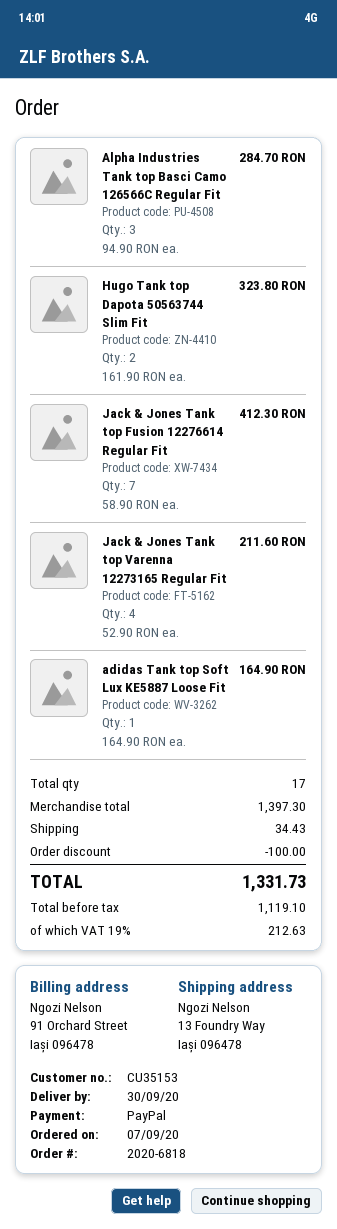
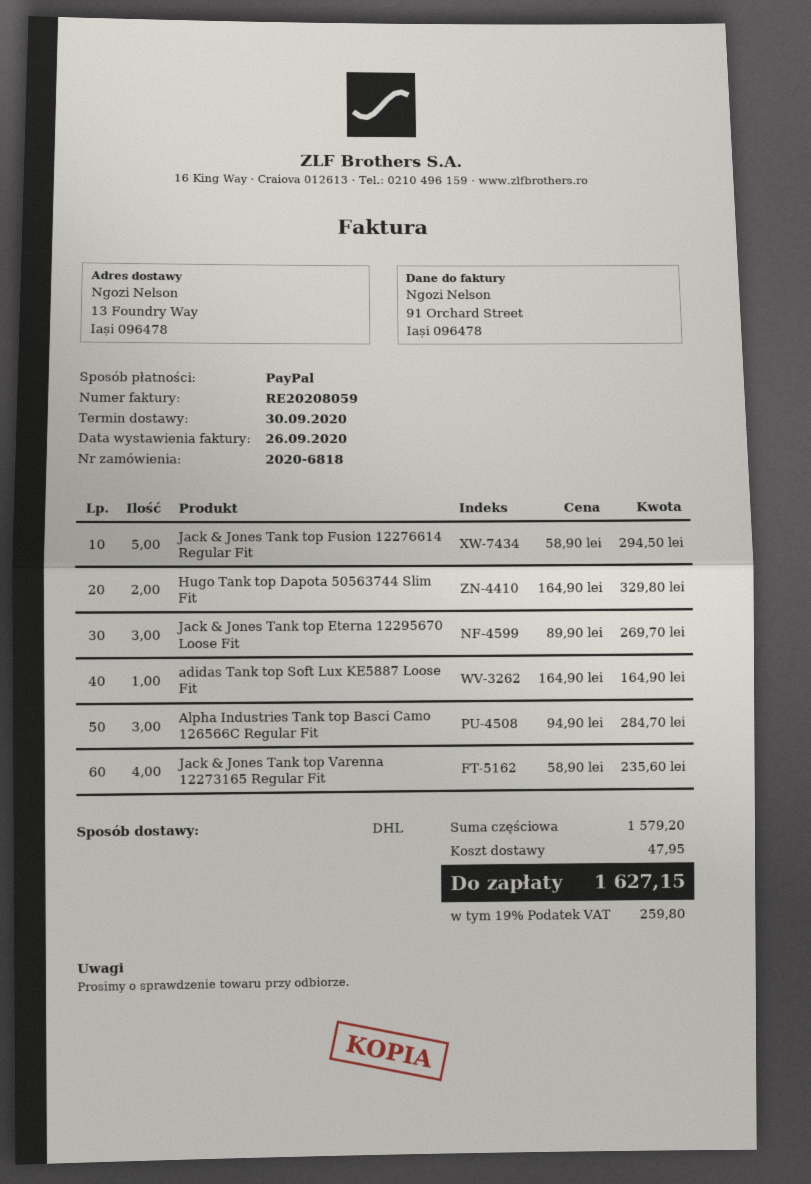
Hugo Tank top Dapota 50563744 Slim Fit: 2 x 161.90 = 323.80 -> 2 x 164.90 = 329.80
Jack & Jones Tank top Fusion 12276614 Regular Fit: 7 x 58.90 = 412.30 -> 5 x 58.90 = 294.50
Jack & Jones Tank top Varenna 12273165 Regular Fit: 4 x 52.90 = 211.60 -> 4 x 58.90 = 235.60
Jack & Jones Tank top Eterna 12295670 Loose Fit: none -> 3 x 89.90 = 269.70
subtotal: 1397.30 -> 1579.20
discount: 100.00 -> none
shipping: 34.43 -> 47.95
tax: 19% = 212.63 -> 19% = 259.80
total: 1331.73 -> 1627.15

